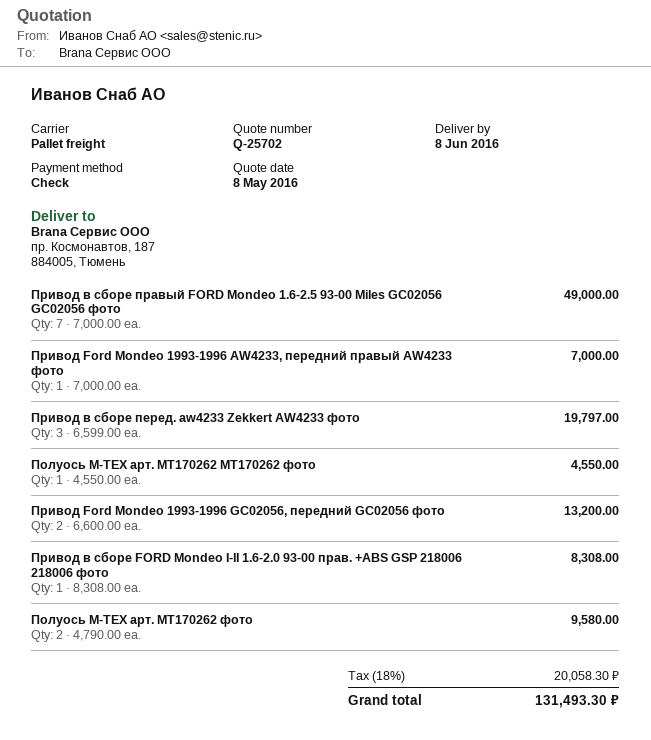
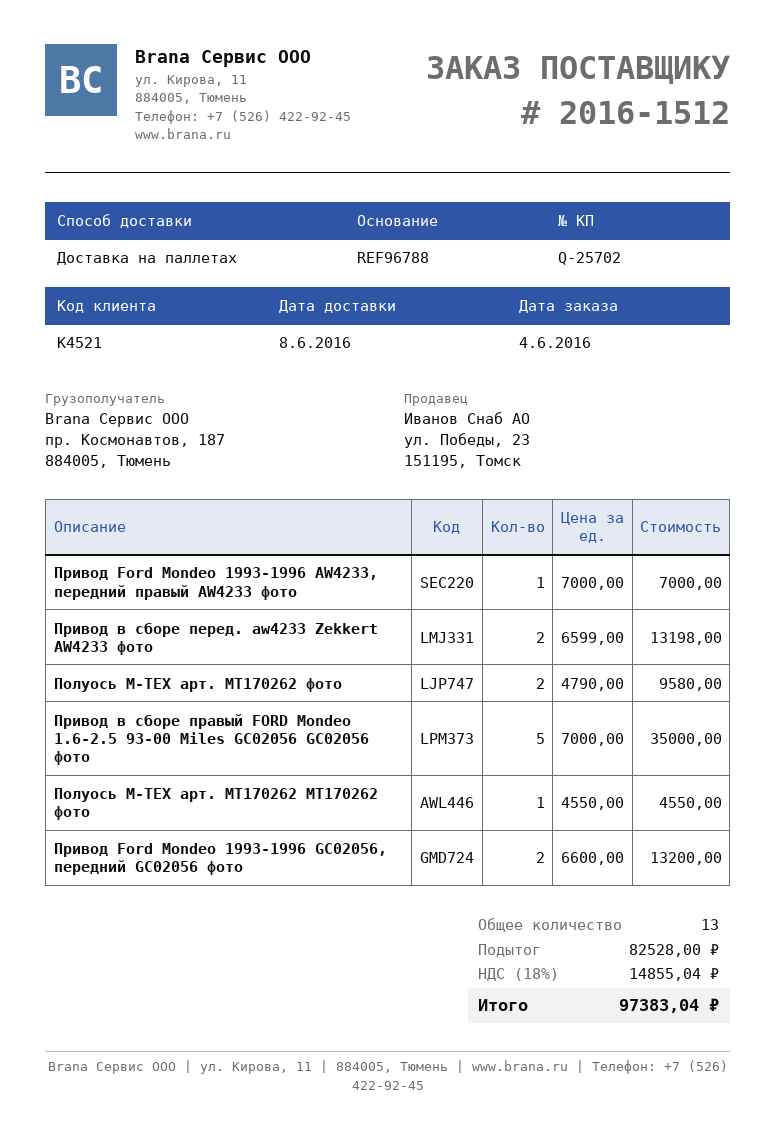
Привод в сборе правый FORD Mondeo 1.6-2.5 93-00 Miles GC02056 GC02056 фото: 7 x 7000.00 = 49000.00 -> 5 x 7000.00 = 35000.00
Привод в сборе перед. aw4233 Zekkert AW4233 фото: 3 x 6599.00 = 19797.00 -> 2 x 6599.00 = 13198.00
Привод в сборе FORD Mondeo I-II 1.6-2.0 93-00 прав. +ABS GSP 218006 218006 фото: 1 x 8308.00 = 8308.00 -> none
tax: 18% = 20058.30 -> 18% = 14855.04
total: 131493.30 -> 97383.04

